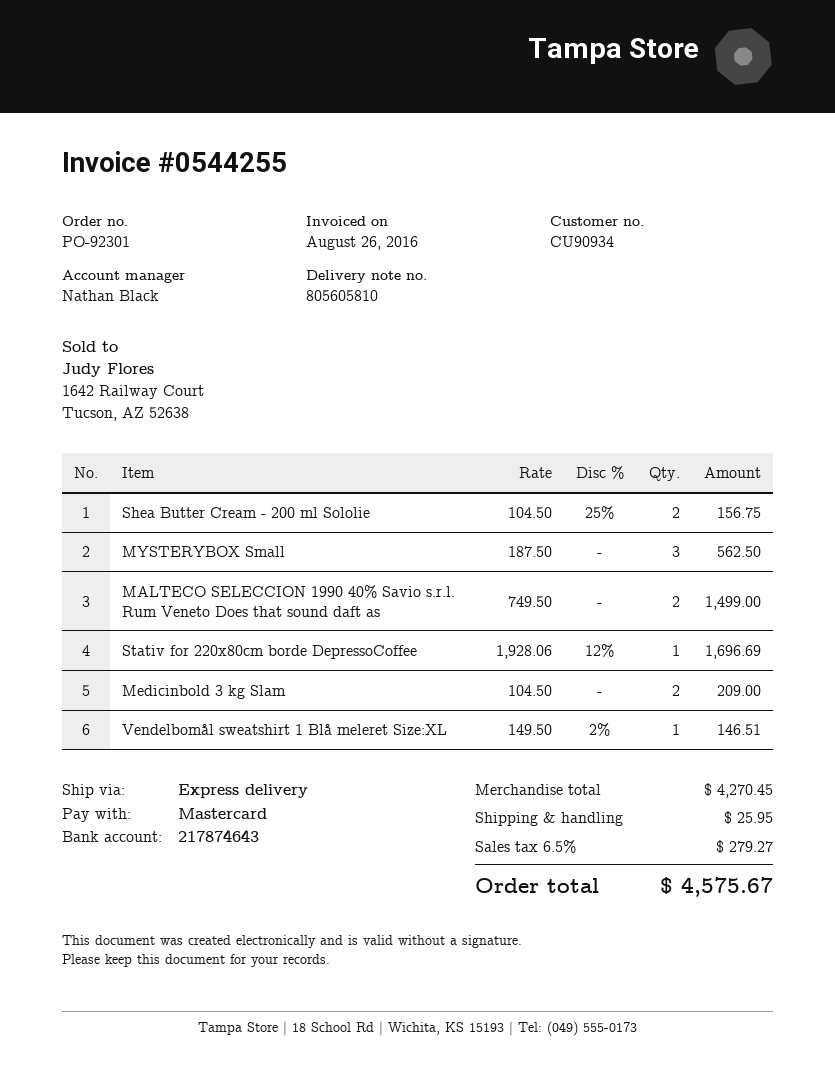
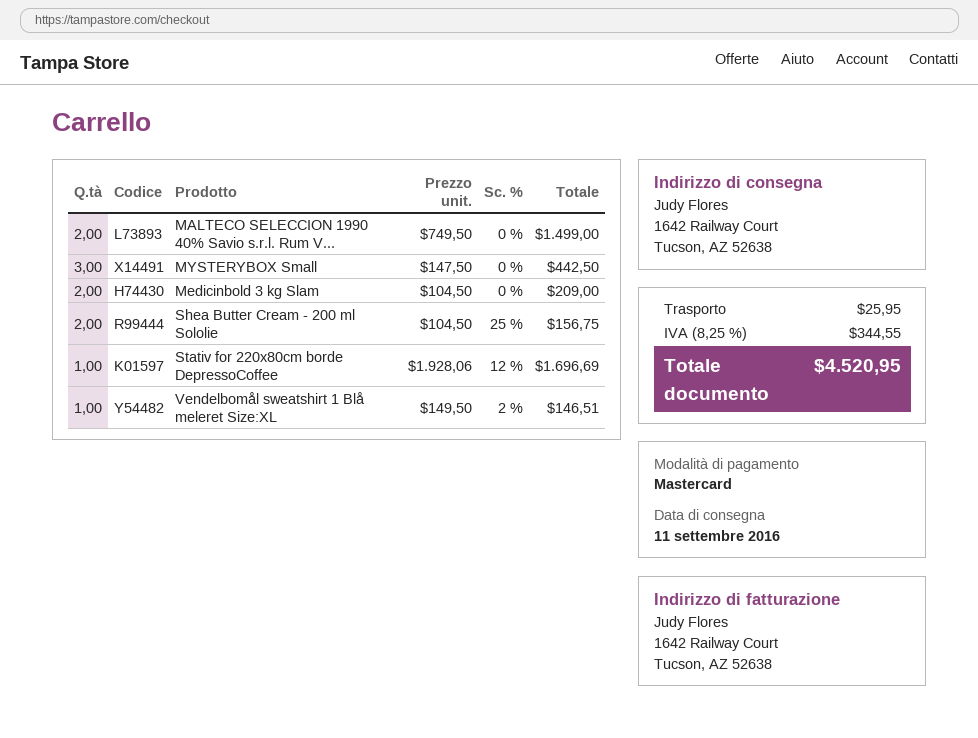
MYSTERYBOX Small: 3 x 187.50 = 562.50 -> 3 x 147.50 = 442.50
tax: 6.5% = 279.27 -> 8.25% = 344.55
total: 4575.67 -> 4520.95

